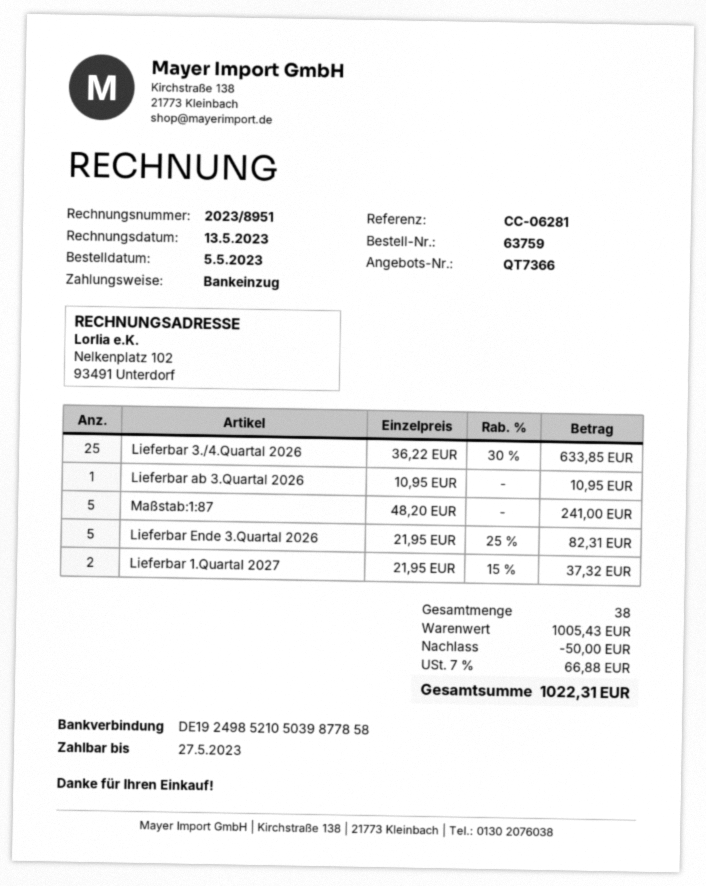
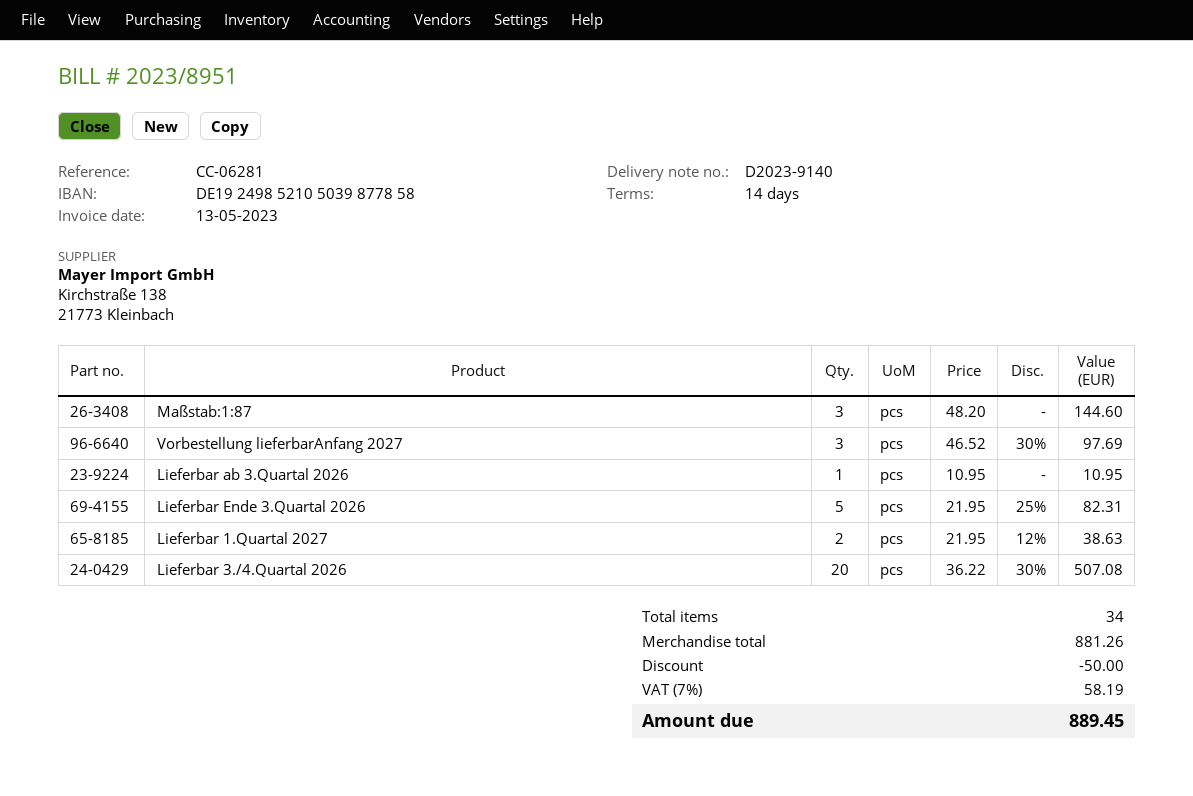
Lieferbar 3./4.Quartal 2026: 25 x 36.22 - 30% = 633.85 -> 20 x 36.22 - 30% = 507.08
Maßstab:1:87: 5 x 48.20 = 241.00 -> 3 x 48.20 = 144.60
Lieferbar 1.Quartal 2027: 2 x 21.95 - 15% = 37.32 -> 2 x 21.95 - 12% = 38.63
Vorbestellung lieferbarAnfang 2027: none -> 3 x 46.52 - 30% = 97.69
total quantity: 38 -> 34
subtotal: 1005.43 -> 881.26
tax: 7% = 66.88 -> 7% = 58.19
total: 1022.31 -> 889.45

